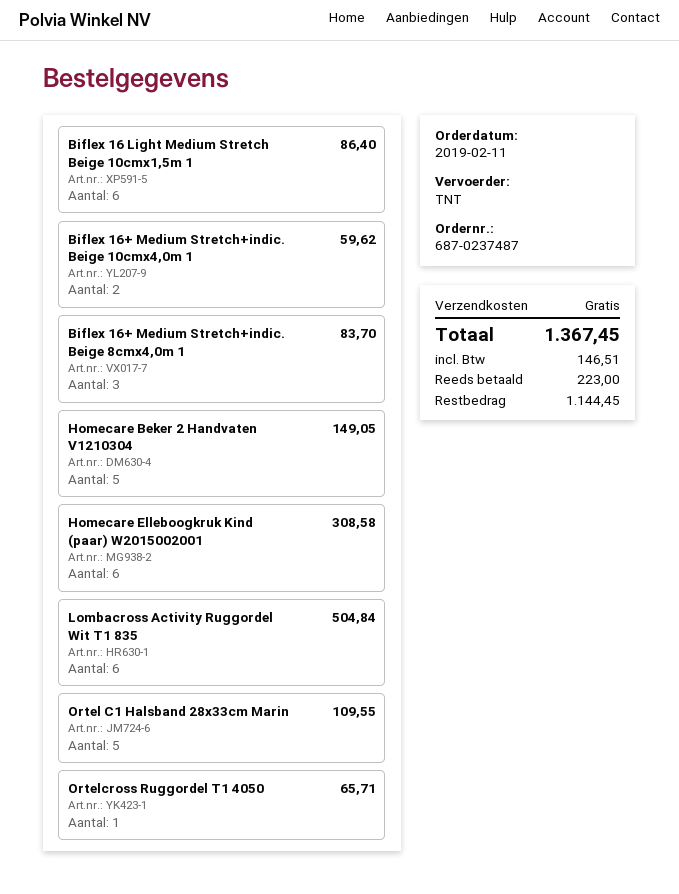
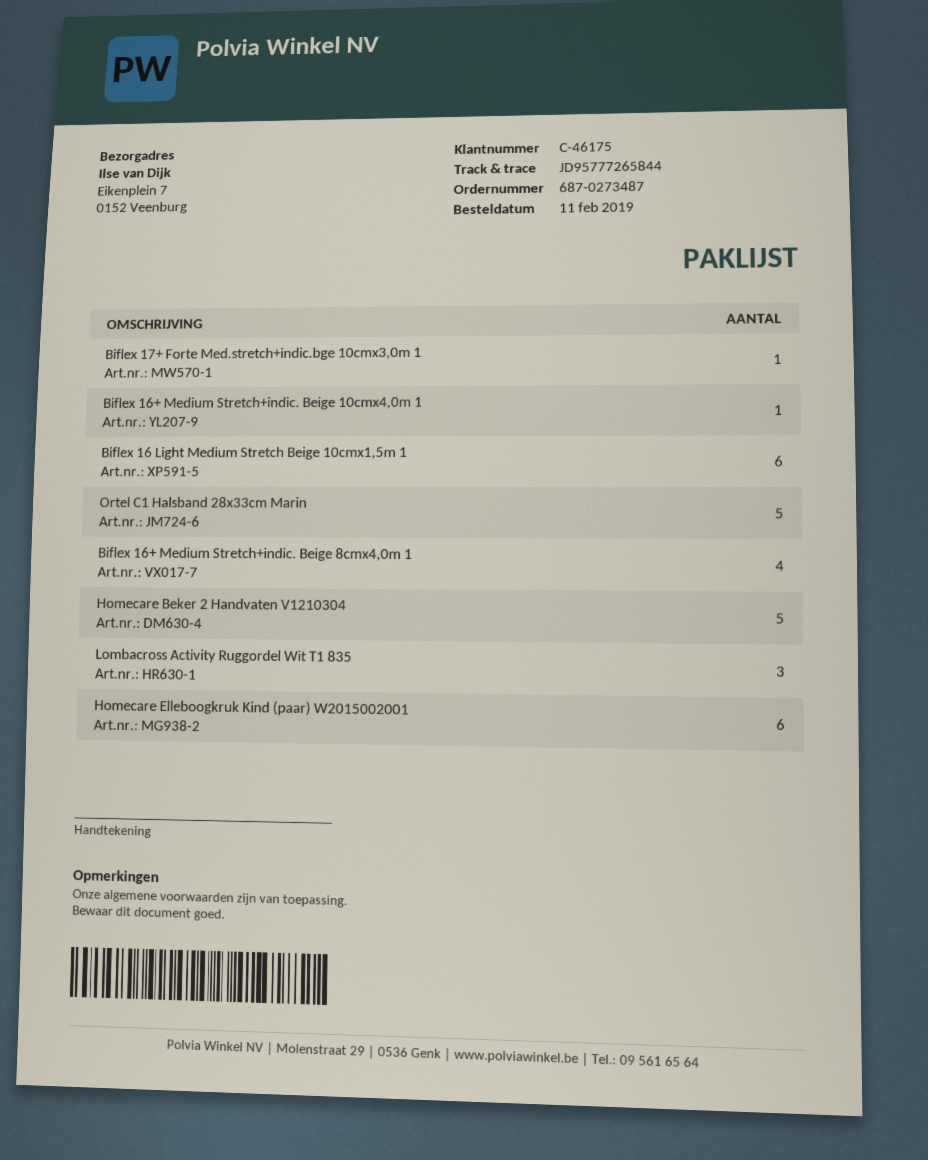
order number: 687-0237487 -> 687-0273487
Biflex 16+ Medium Stretch+indic. Beige 10cmx4,0m 1: 2 -> 1
Biflex 16+ Medium Stretch+indic. Beige 8cmx4,0m 1: 3 -> 4
Lombacross Activity Ruggordel Wit T1 835: 6 -> 3
Ortelcross Ruggordel T1 4050: 1 -> none
Biflex 17+ Forte Med.stretch+indic.bge 10cmx3,0m 1: none -> 1

